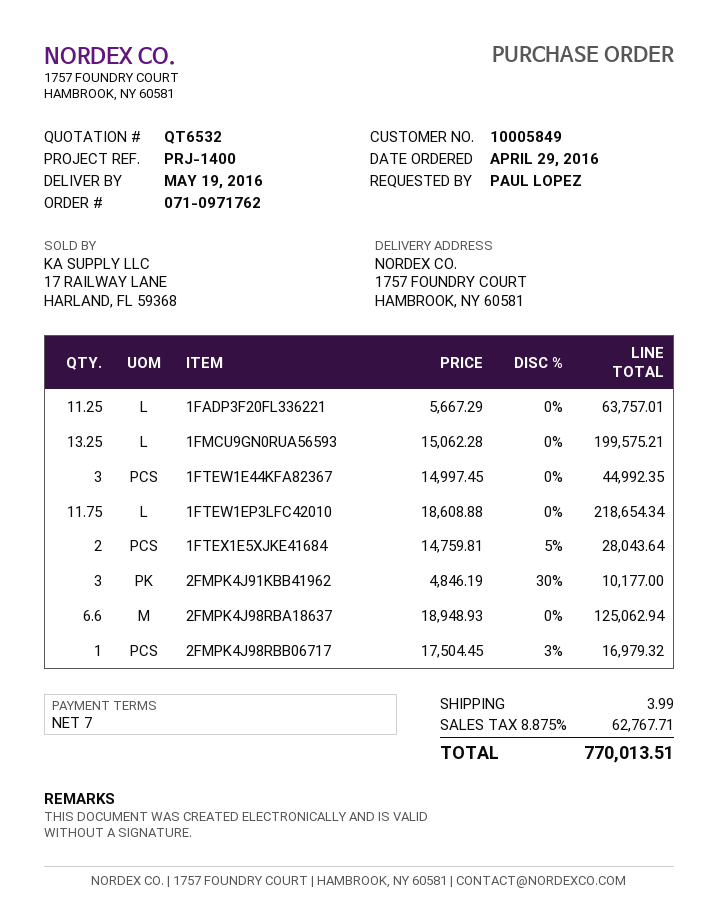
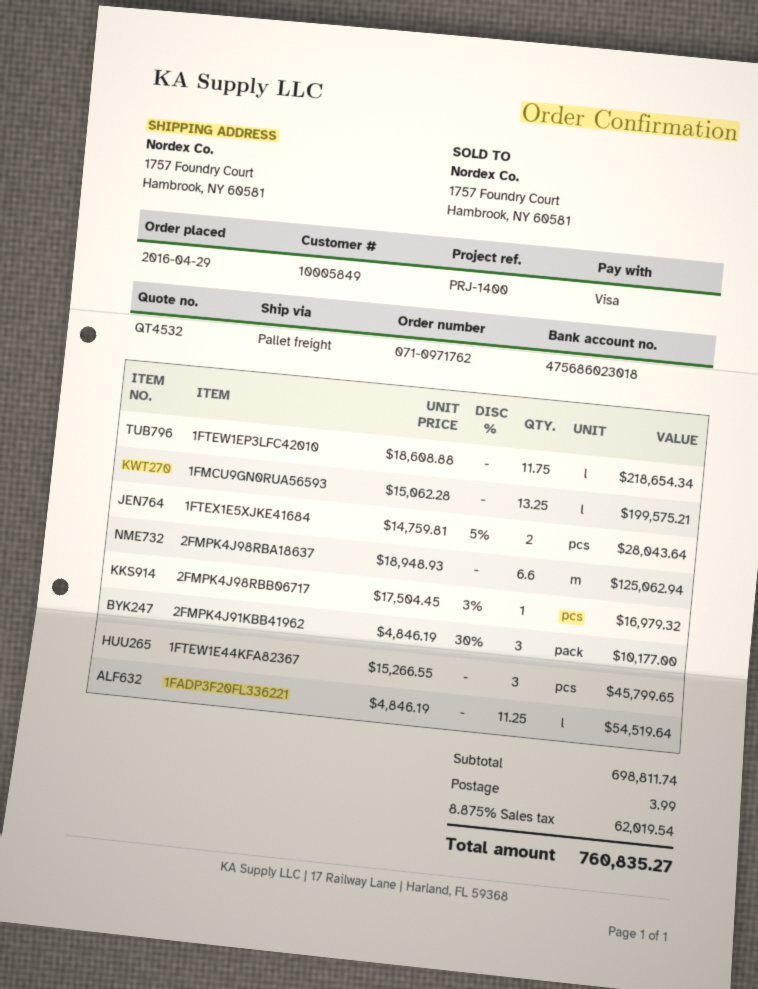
quote number: QT6532 -> QT4532
1FADP3F20FL336221: 11.25 x 5667.29 = 63757.01 -> 11.25 x 4846.19 = 54519.64
1FTEW1E44KFA82367: 3 x 14997.45 = 44992.35 -> 3 x 15266.55 = 45799.65
tax: 8.875% = 62767.71 -> 8.875% = 62019.54
total: 770013.51 -> 760835.27

